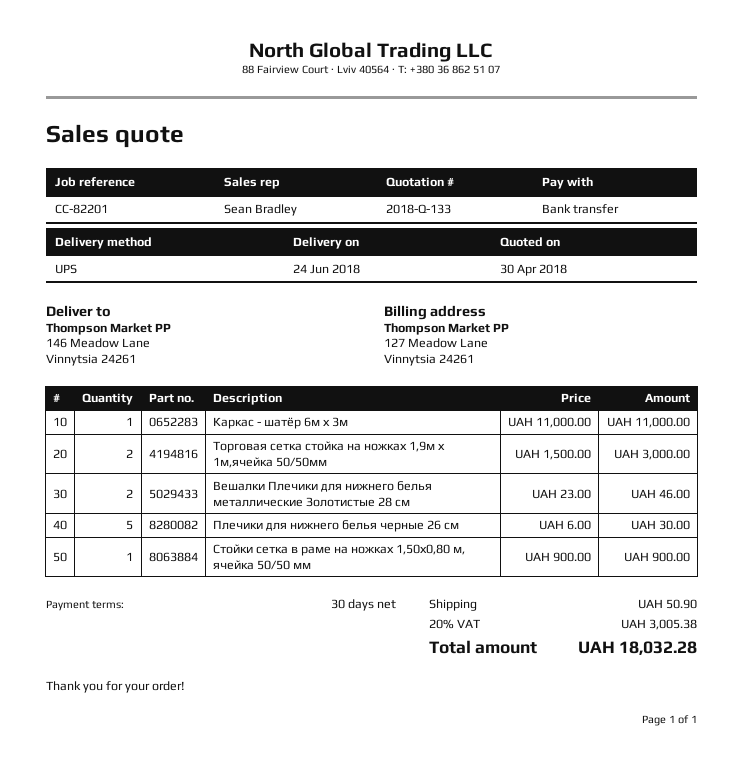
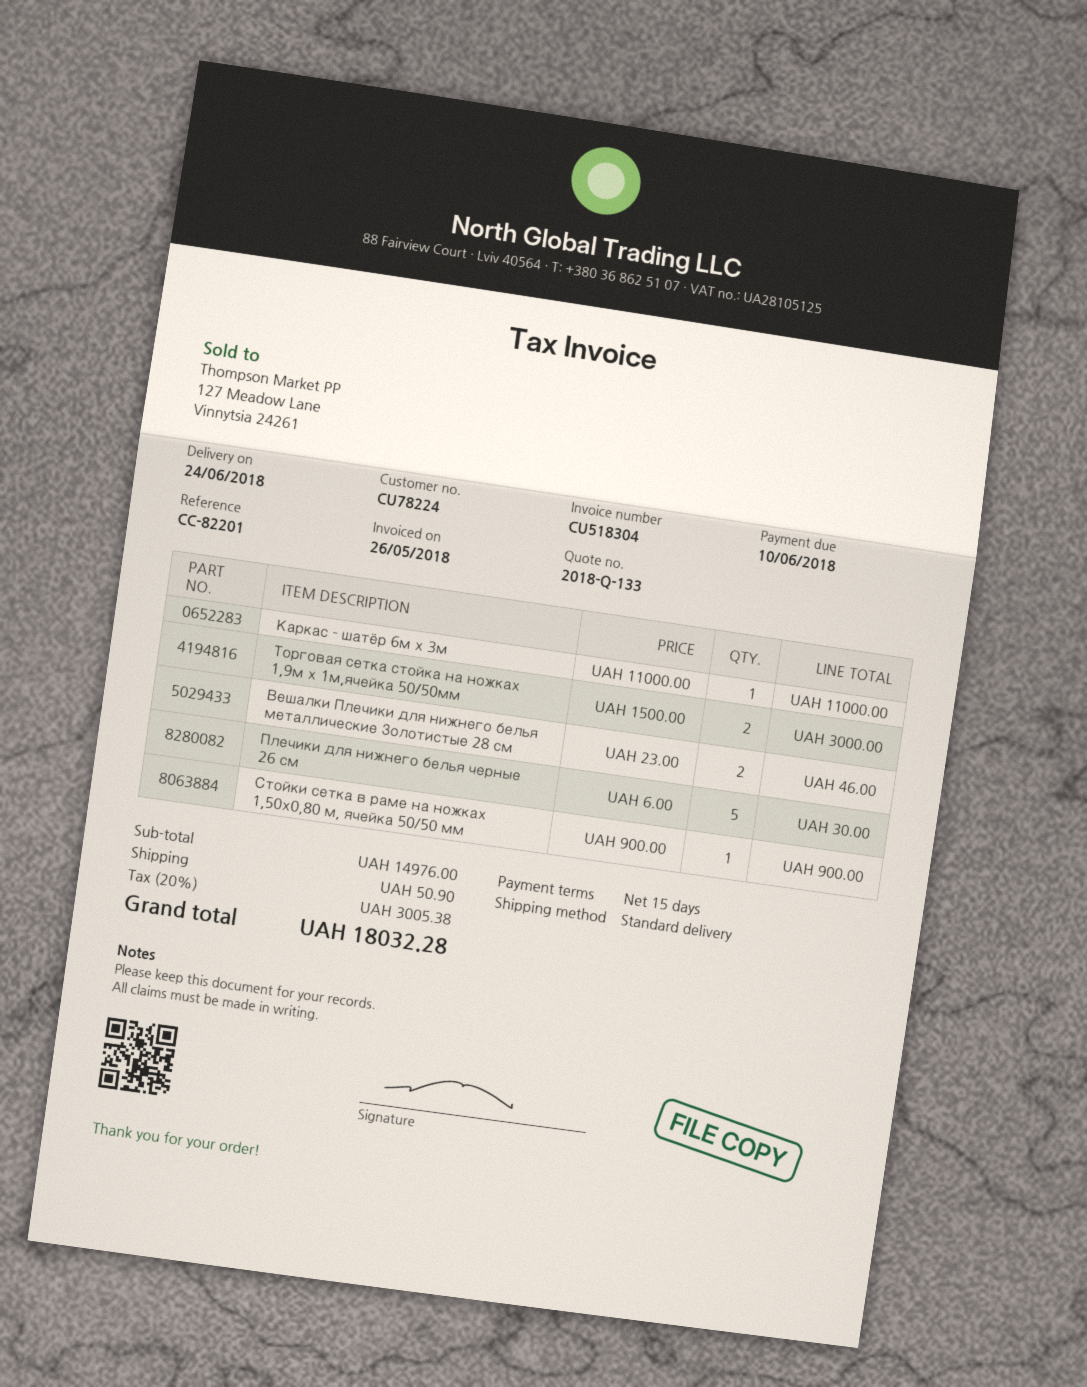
payment terms: 30 days -> 15 days
shipping method: UPS -> standard

